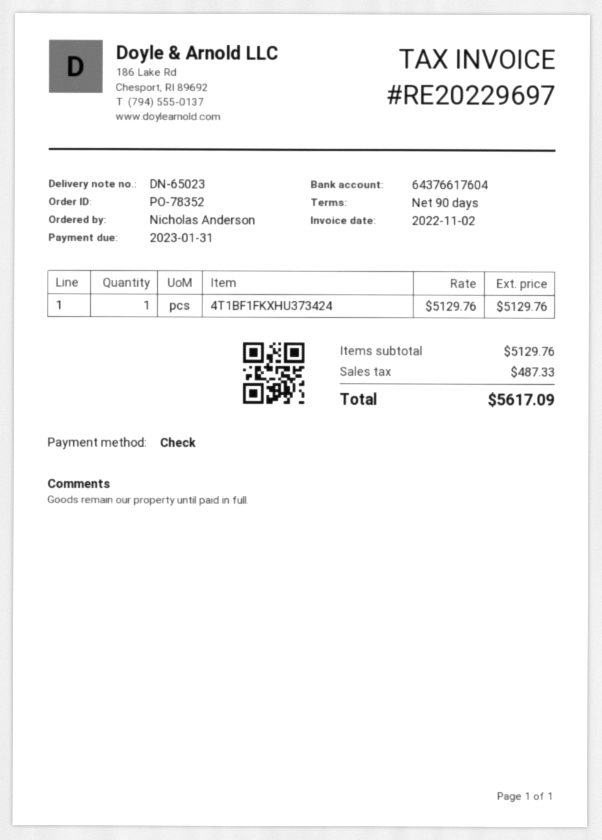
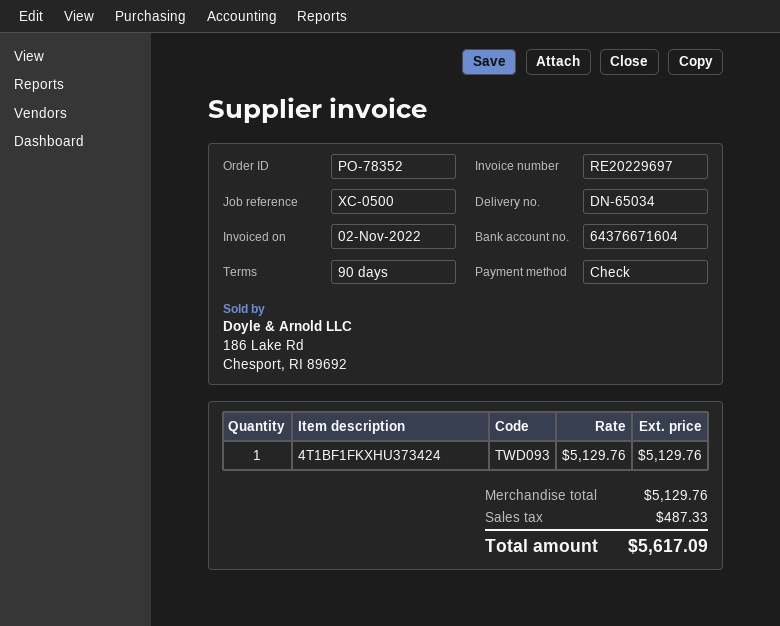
delivery note number: DN-65023 -> DN-65034
bank account: 64376617604 -> 64376671604

